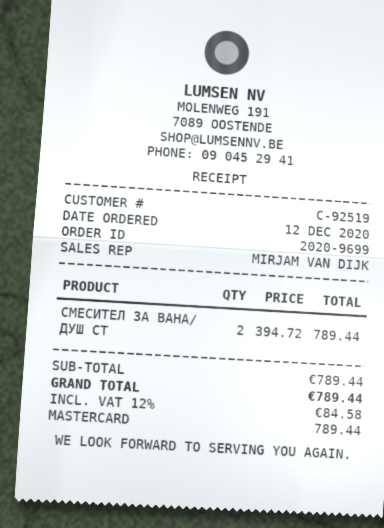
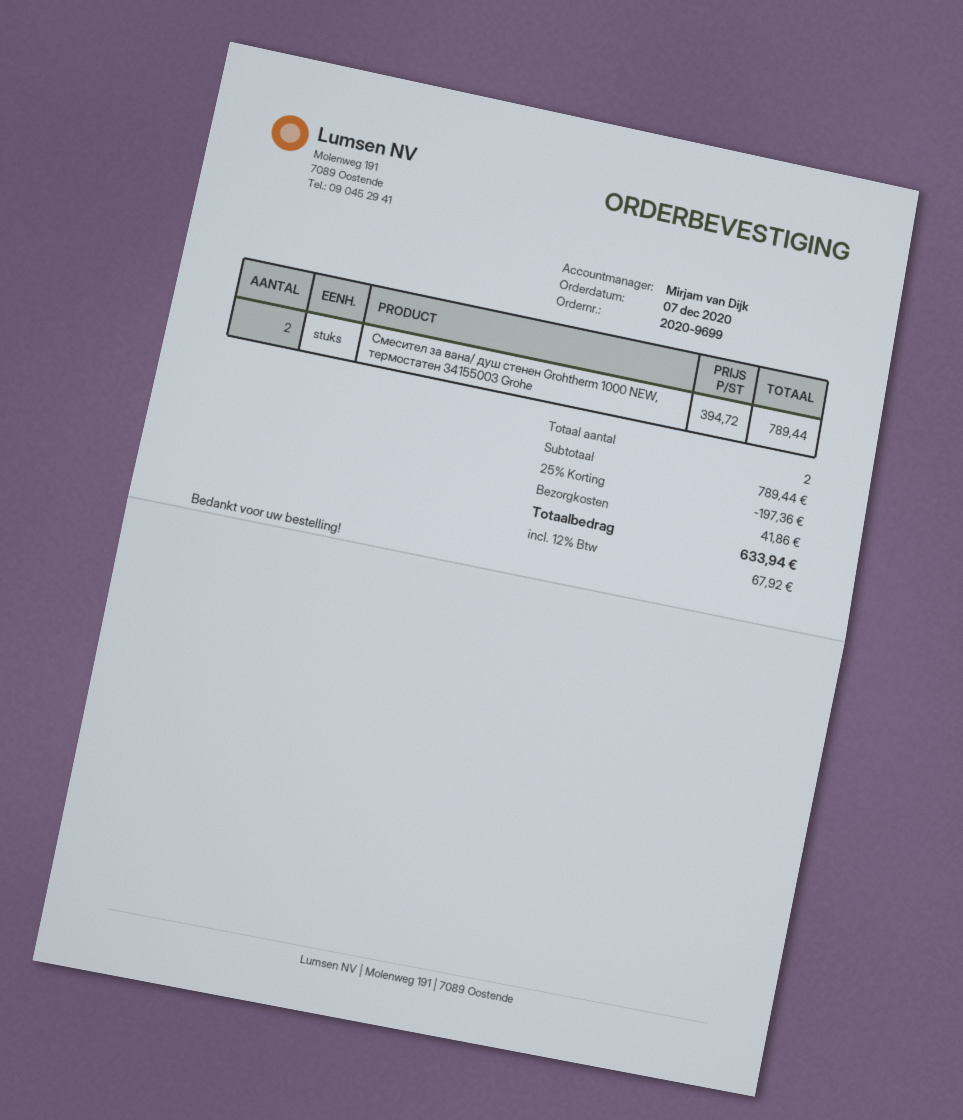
order date: 2020-12-12 -> 2020-12-07
discount: none -> 25% = 197.36
shipping: none -> 41.86
tax: 12% = 84.58 -> 12% = 67.92
total: 789.44 -> 633.94

